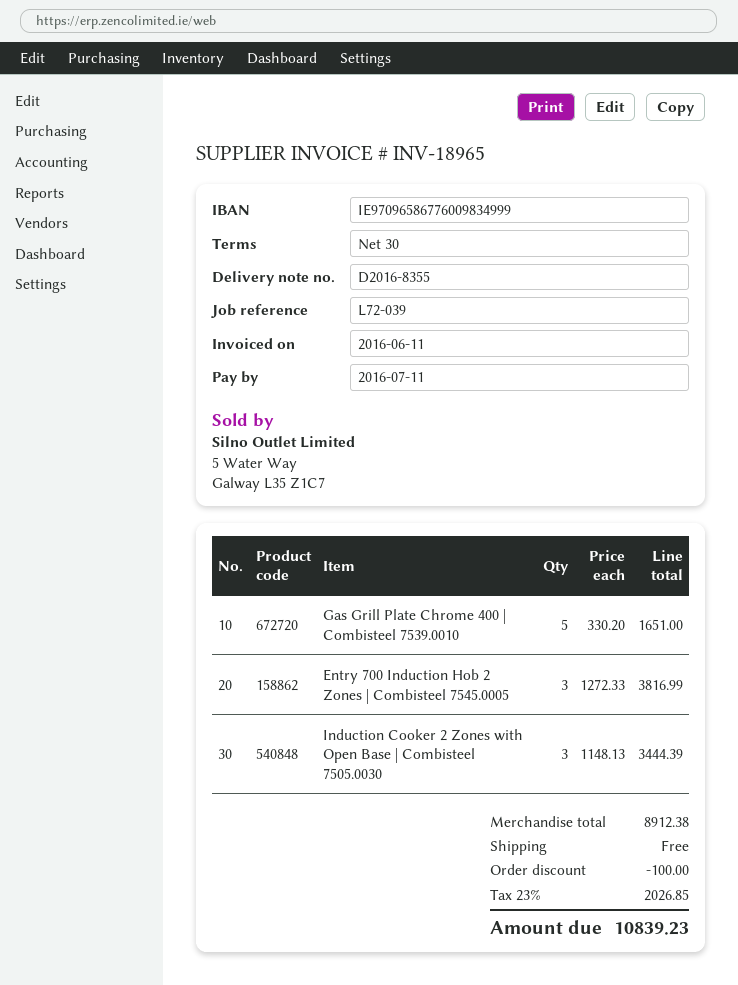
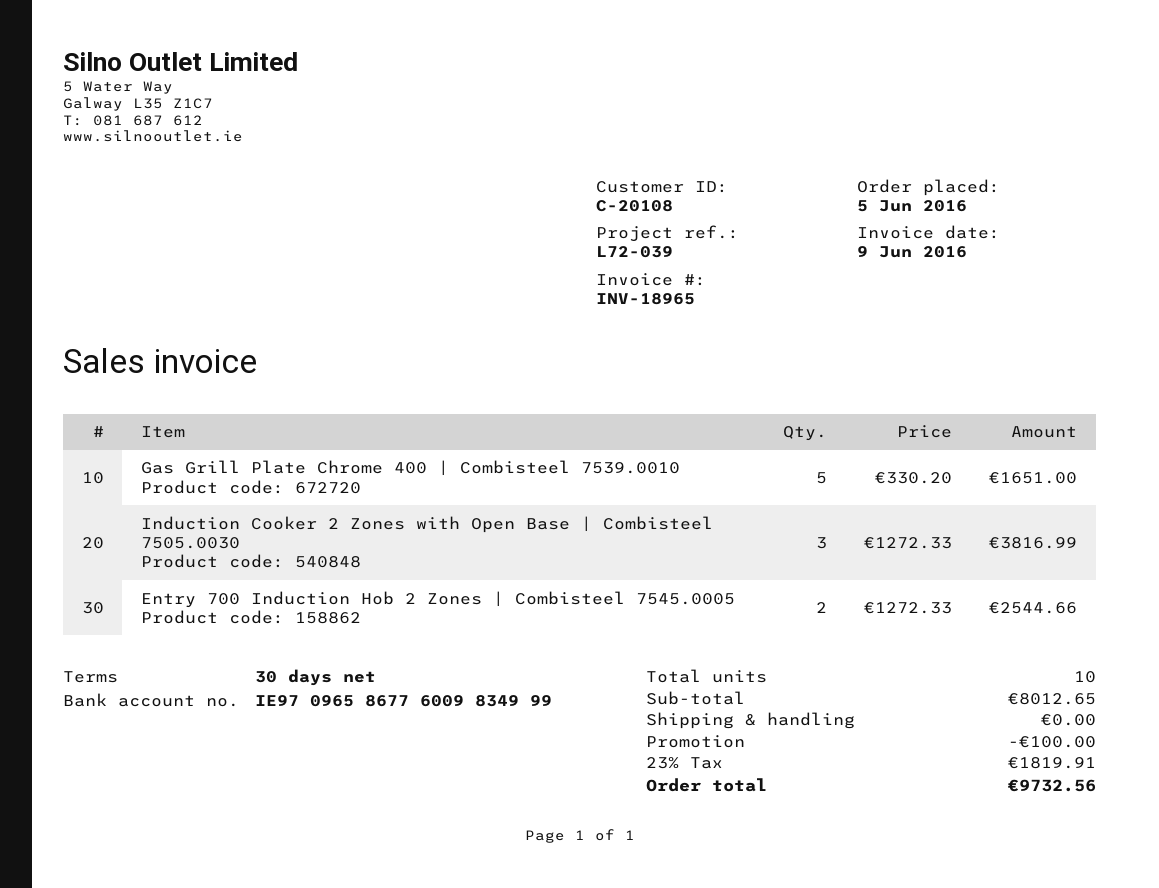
invoice date: 2016-06-11 -> 2016-06-09
Entry 700 Induction Hob 2 Zones | Combisteel 7545.0005: 3 x 1272.33 = 3816.99 -> 2 x 1272.33 = 2544.66
Induction Cooker 2 Zones with Open Base | Combisteel 7505.0030: 3 x 1148.13 = 3444.39 -> 3 x 1272.33 = 3816.99
subtotal: 8912.38 -> 8012.65
tax: 23% = 2026.85 -> 23% = 1819.91
total: 10839.23 -> 9732.56

